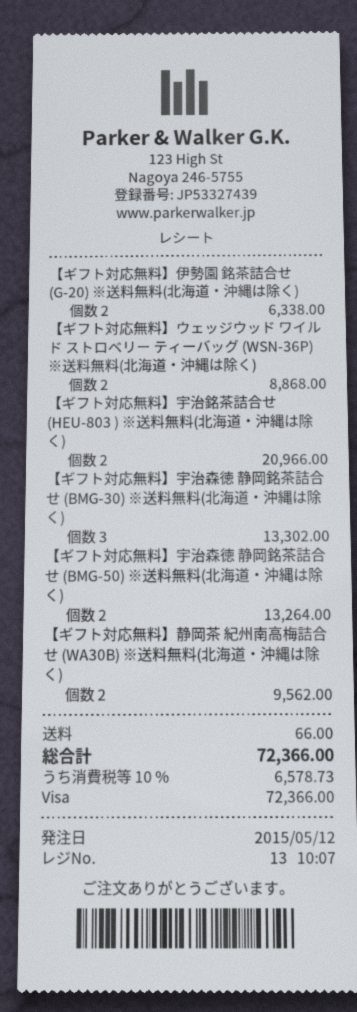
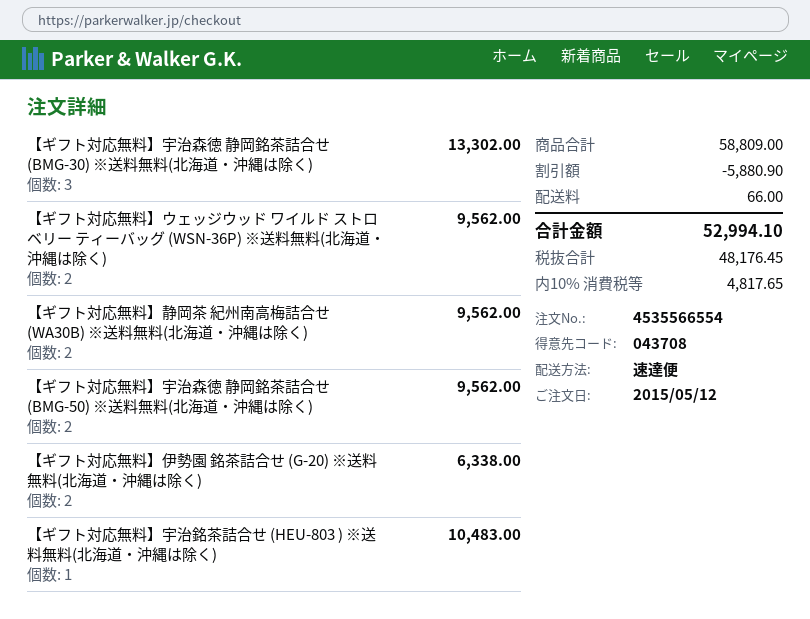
【ギフト対応無料】ウェッジウッド ワイルド ストロベリー ティーバッグ (WSN-36P) ※送料無料(北海道・沖縄は除く): 2 for 8868.00 -> 2 for 9562.00
【ギフト対応無料】宇治銘茶詰合せ (HEU-803 ) ※送料無料(北海道・沖縄は除く): 2 for 20966.00 -> 1 for 10483.00
【ギフト対応無料】宇治森徳 静岡銘茶詰合せ (BMG-50) ※送料無料(北海道・沖縄は除く): 2 for 13264.00 -> 2 for 9562.00
discount: none -> 5880.90
tax: 10% = 6578.73 -> 10% = 4817.65
total: 72366.00 -> 52994.10

